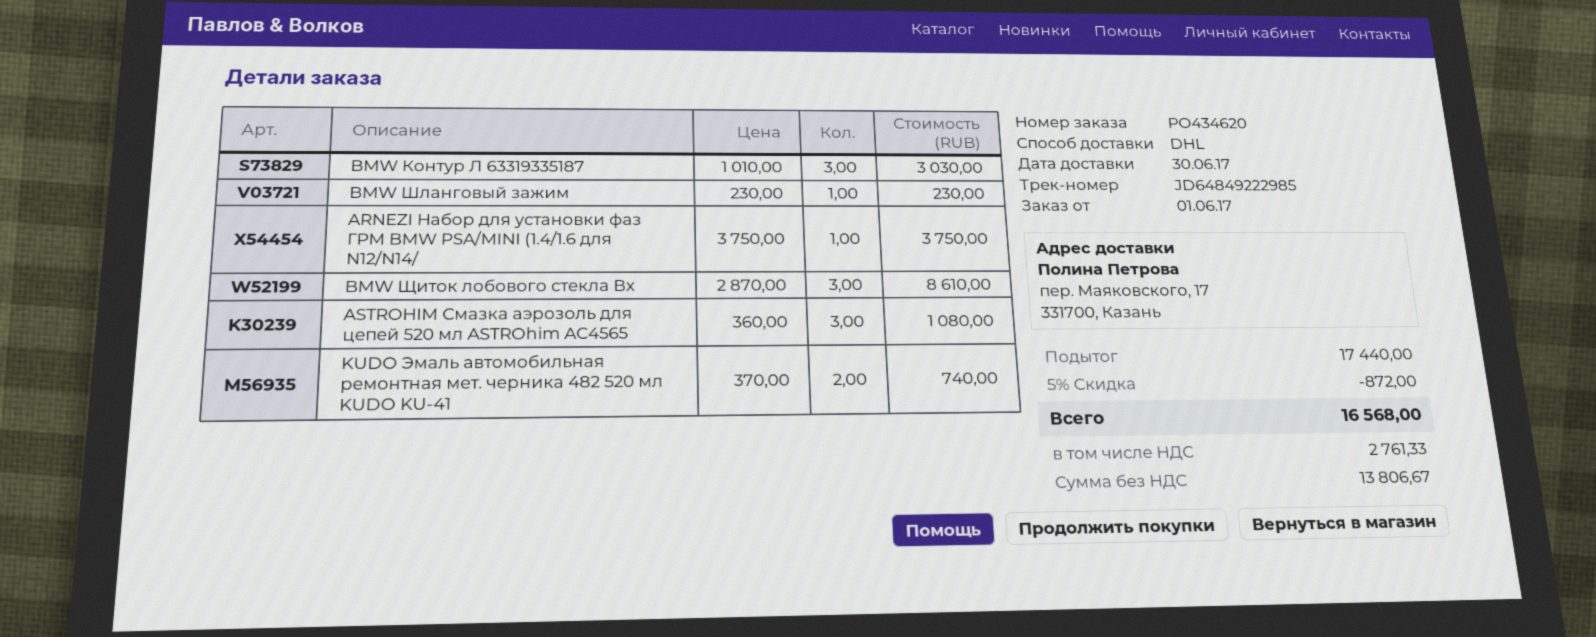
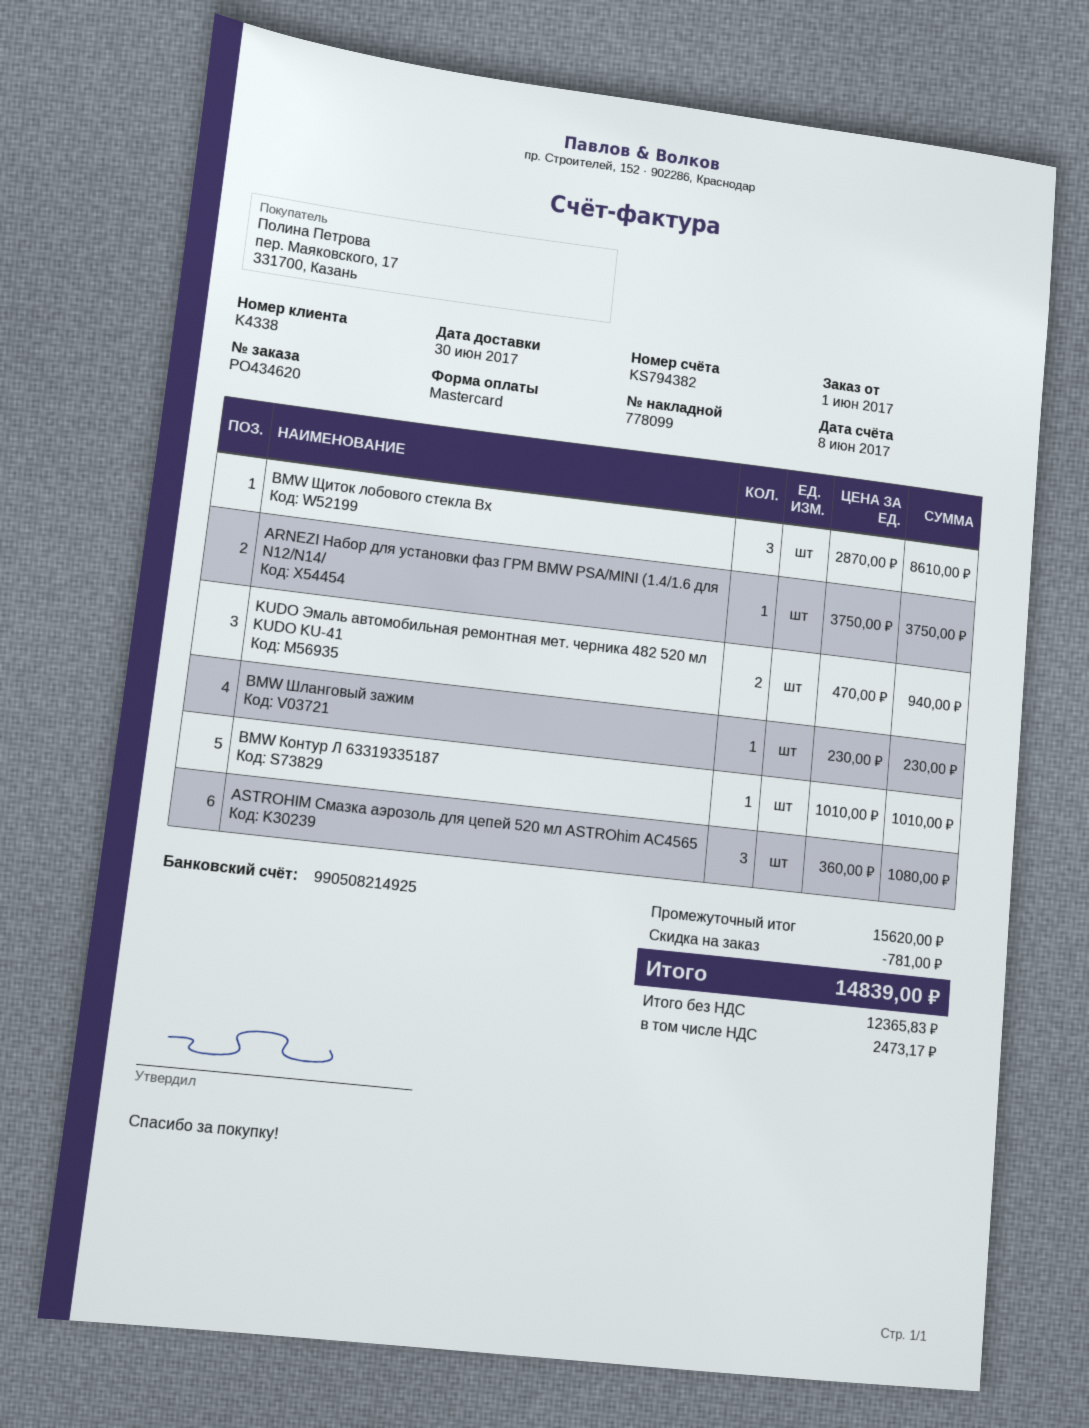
BMW Контур Л 63319335187: 3 x 1010.00 = 3030.00 -> 1 x 1010.00 = 1010.00
KUDO Эмаль автомобильная ремонтная мет. черника 482 520 мл KUDO KU-41: 2 x 370.00 = 740.00 -> 2 x 470.00 = 940.00
subtotal: 17440.00 -> 15620.00
discount: 872.00 -> 781.00
net: 13806.67 -> 12365.83
tax: 2761.33 -> 2473.17
total: 16568.00 -> 14839.00

